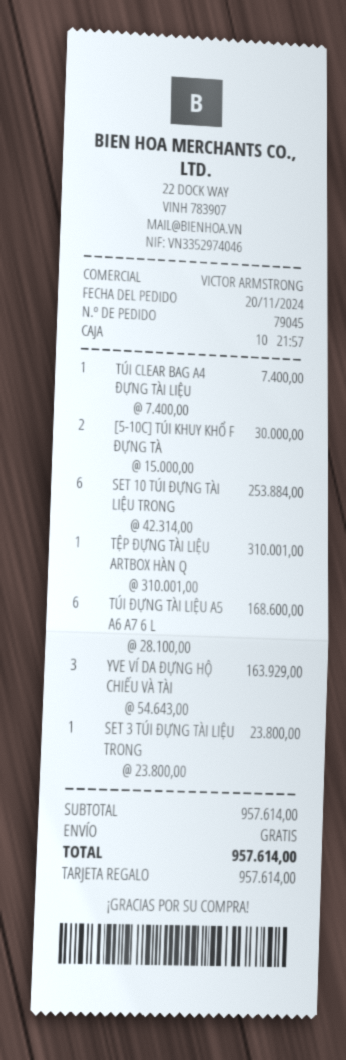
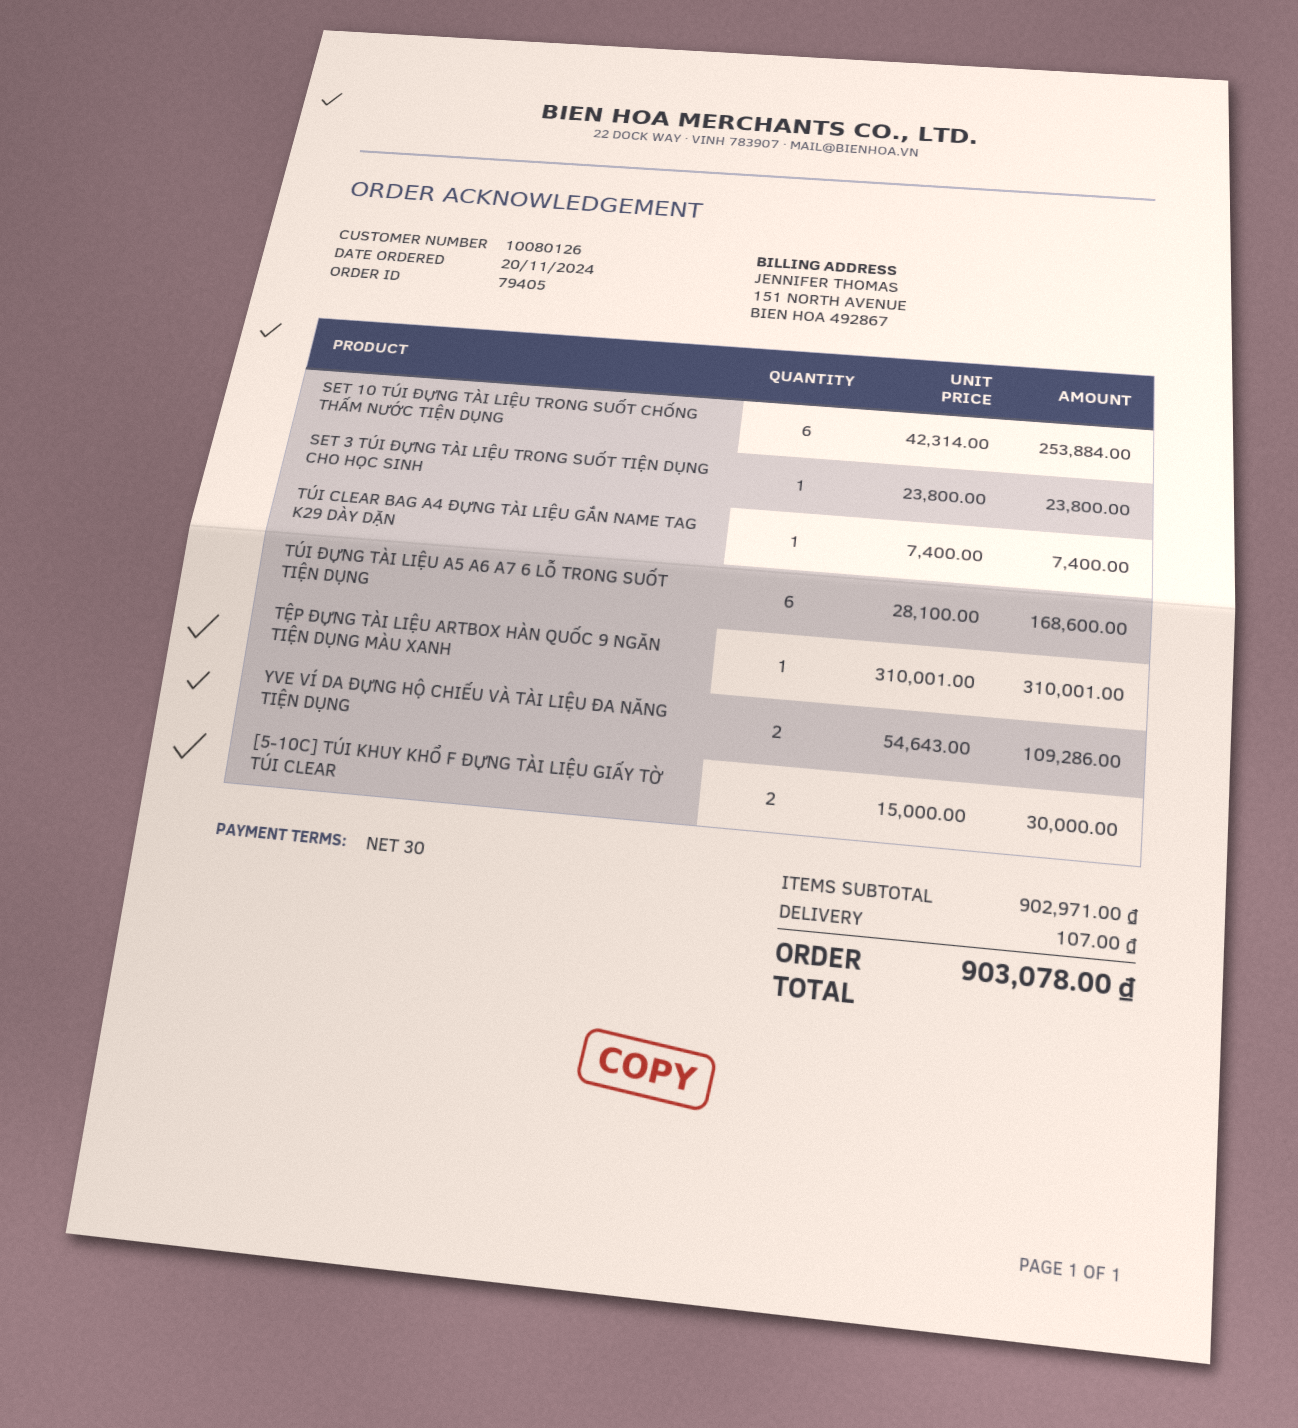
order number: 79045 -> 79405
YVE VÍ DA ĐỰNG HỘ CHIẾU VÀ TÀI: 3 x 54643.00 = 163929.00 -> 2 x 54643.00 = 109286.00
subtotal: 957614.00 -> 902971.00
shipping: 0.00 -> 107.00
total: 957614.00 -> 903078.00

